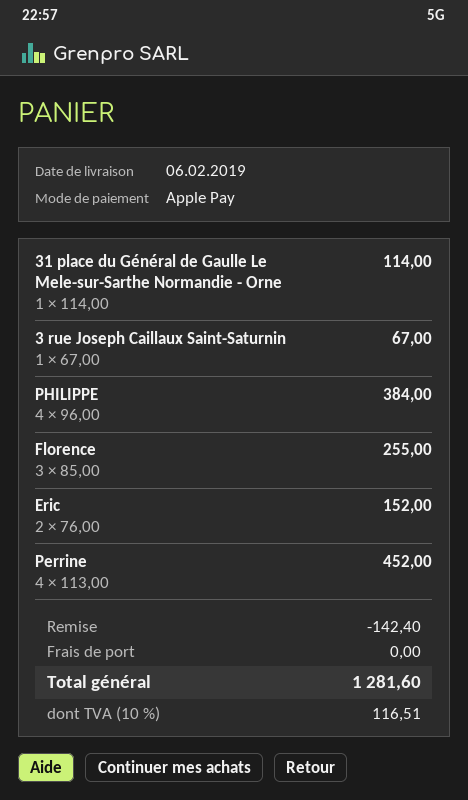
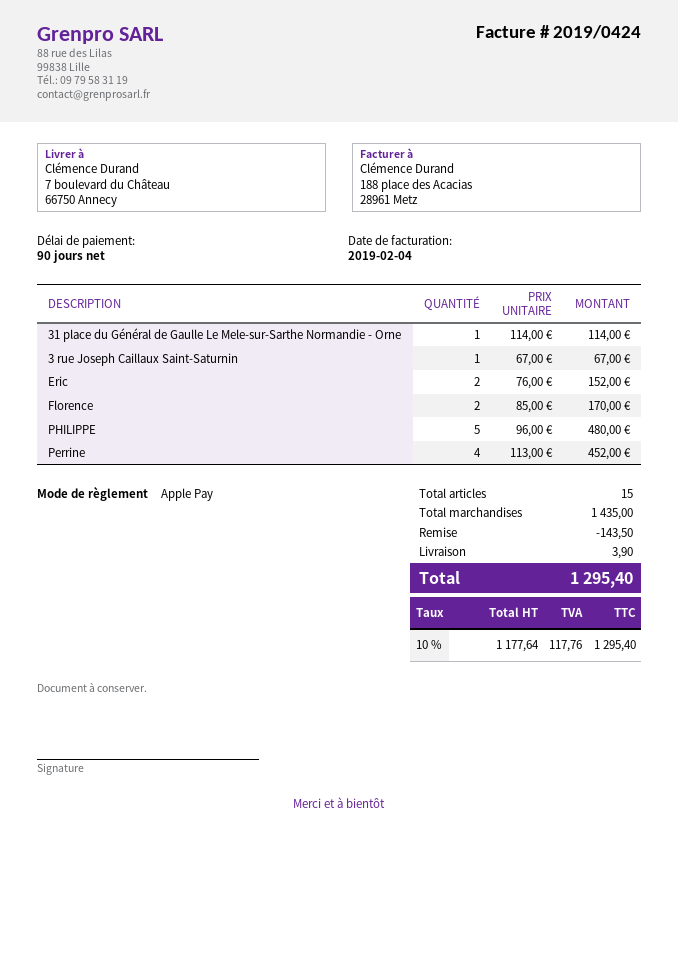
PHILIPPE: 4 x 96.00 = 384.00 -> 5 x 96.00 = 480.00
Florence: 3 x 85.00 = 255.00 -> 2 x 85.00 = 170.00
discount: 142.40 -> 143.50
shipping: 0.00 -> 3.90
tax: 10% = 116.51 -> 10% = 117.76
total: 1281.60 -> 1295.40

